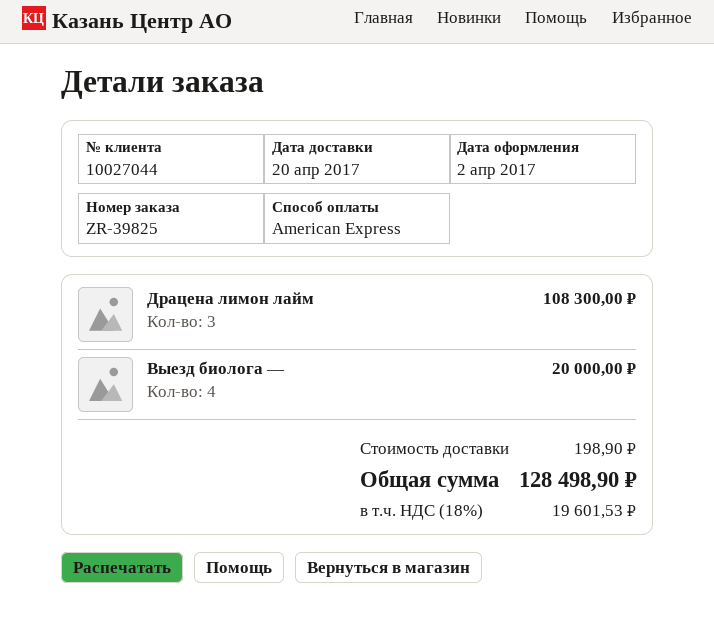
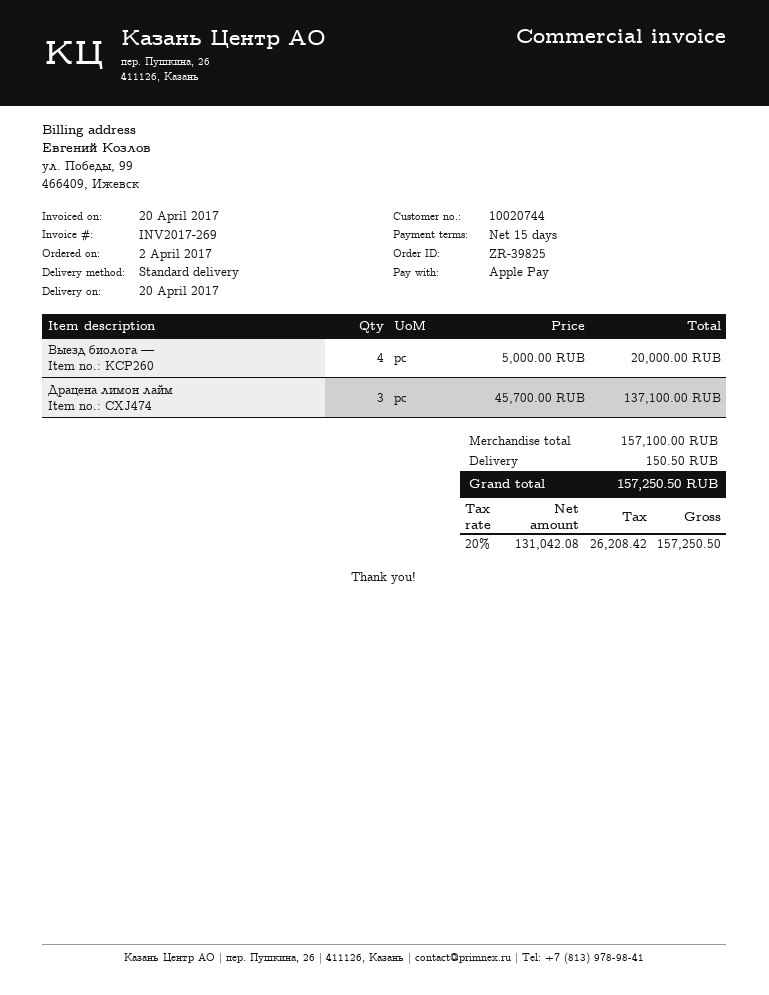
customer number: 10027044 -> 10020744
payment method: American Express -> Apple Pay
Драцена лимон лайм: 3 for 108300.00 -> 3 for 137100.00
shipping: 198.90 -> 150.50
tax: 18% = 19601.53 -> 20% = 26208.42
total: 128498.90 -> 157250.50

